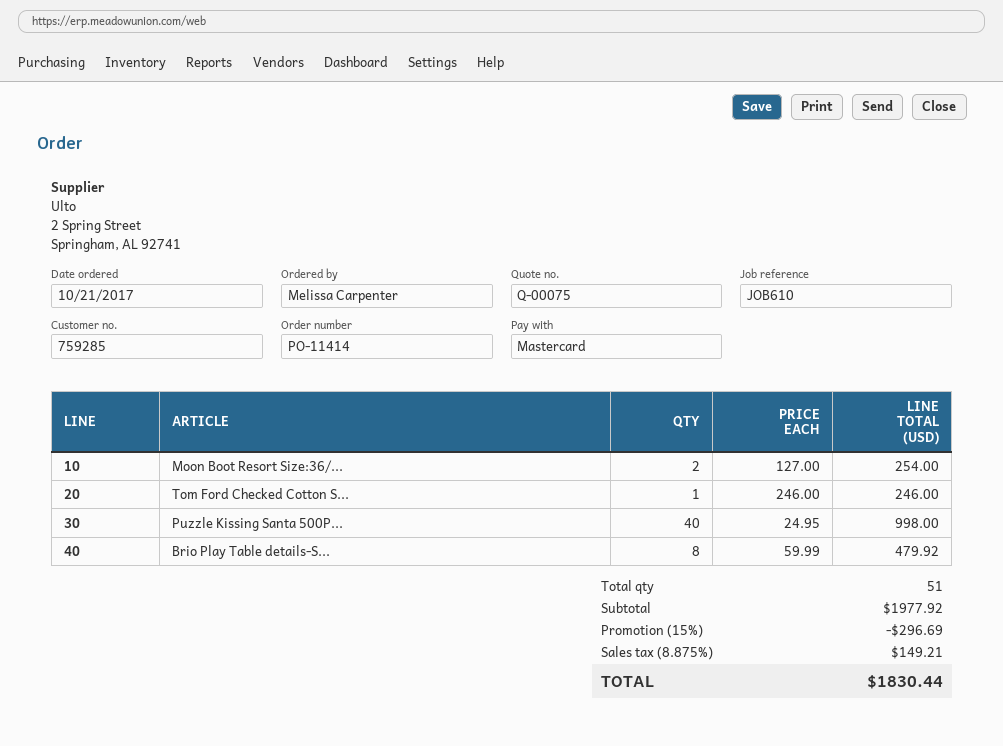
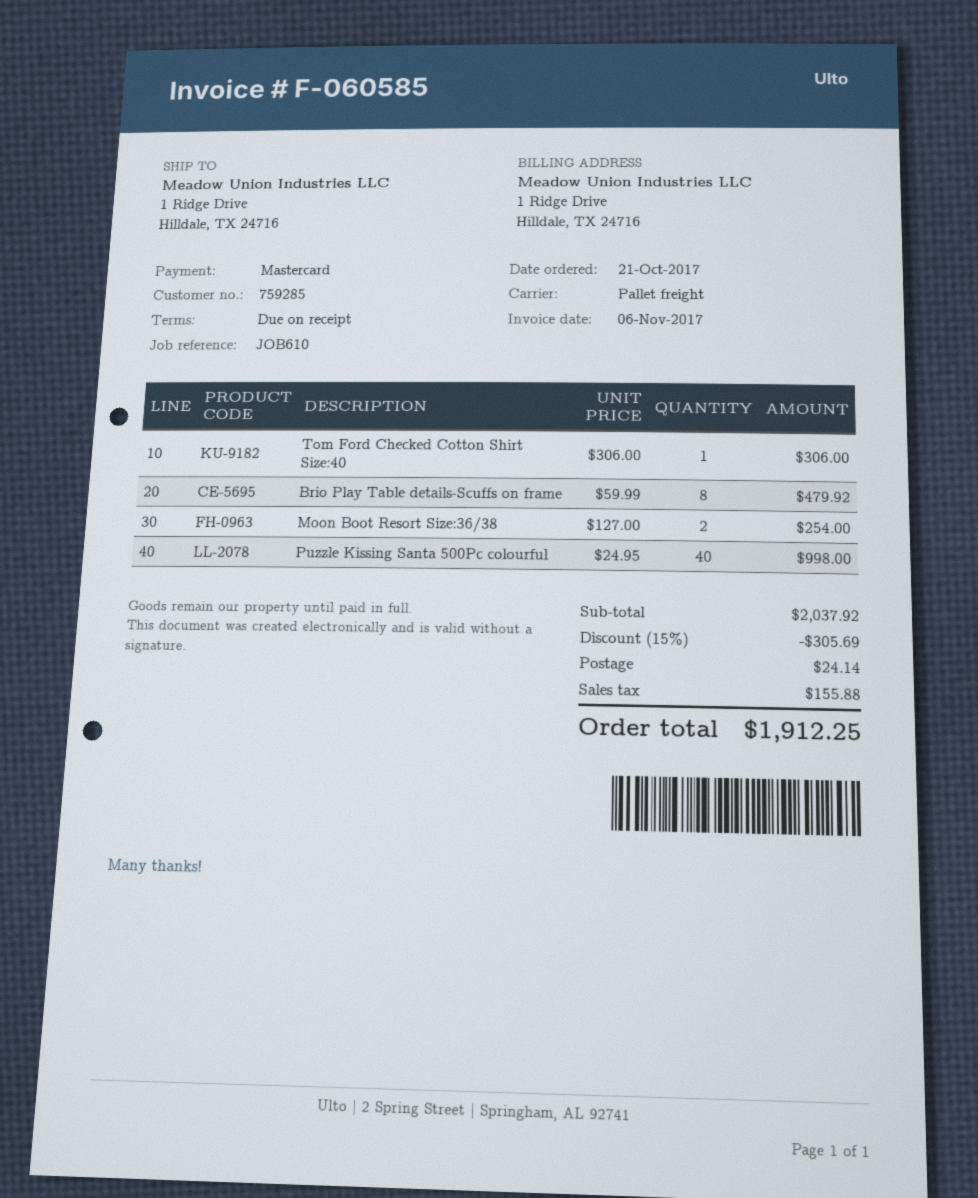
Tom Ford Checked Cotton S...: 1 x 246.00 = 246.00 -> 1 x 306.00 = 306.00
subtotal: 1977.92 -> 2037.92
discount: 15% = 296.69 -> 15% = 305.69
shipping: none -> 24.14
tax: 149.21 -> 155.88
total: 1830.44 -> 1912.25

